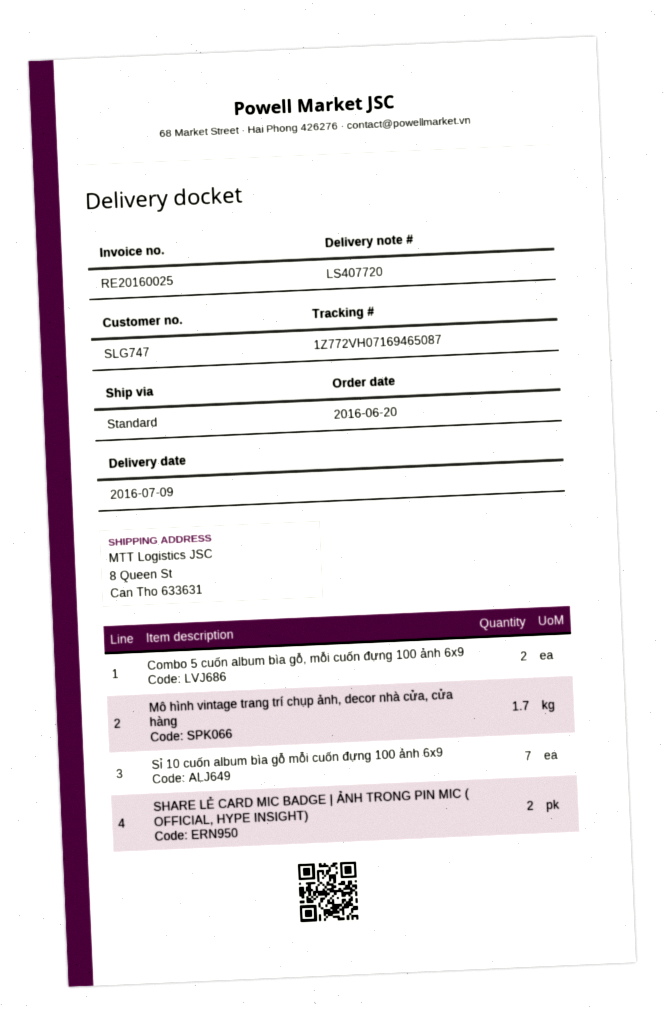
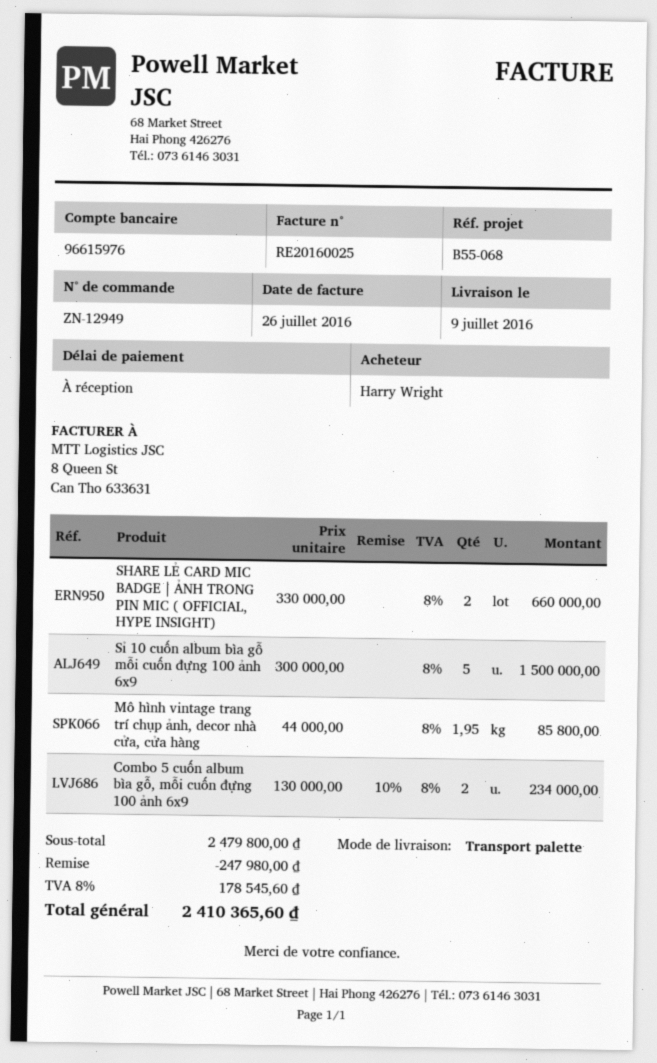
shipping method: standard -> pallet freight
Mô hình vintage trang trí chụp ảnh, decor nhà cửa, cửa hàng: 1.7 -> 1.95
Sỉ 10 cuốn album bìa gỗ mỗi cuốn đựng 100 ảnh 6x9: 7 -> 5

